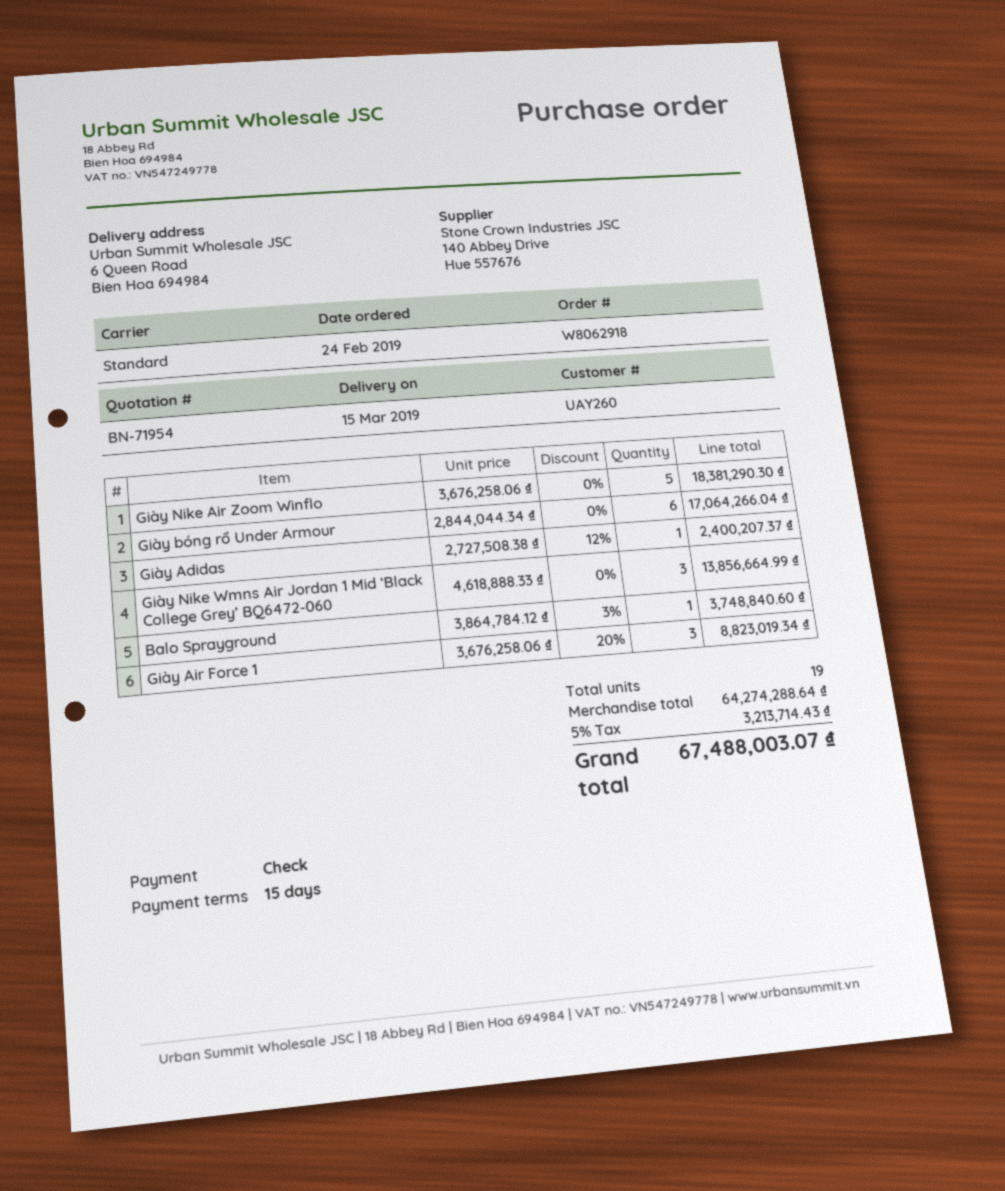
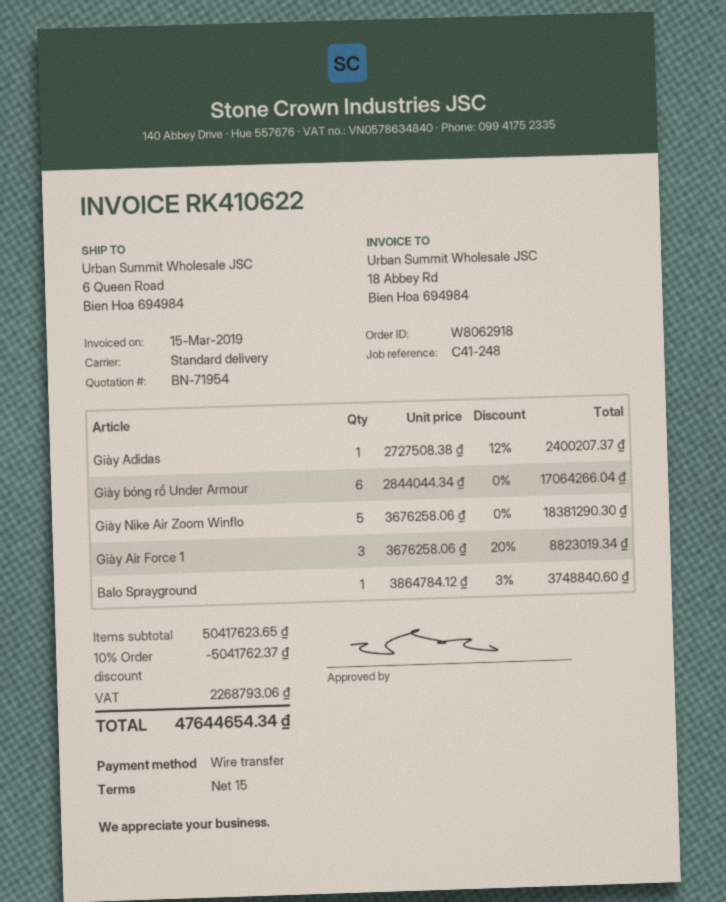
payment method: cheque -> bank transfer
Giày Nike Wmns Air Jordan 1 Mid ‘Black College Grey’ BQ6472-060: 3 x 4618888.33 = 13856664.99 -> none
subtotal: 64274288.64 -> 50417623.65
discount: none -> 10% = 5041762.37
tax: 3213714.43 -> 2268793.06
total: 67488003.07 -> 47644654.34

